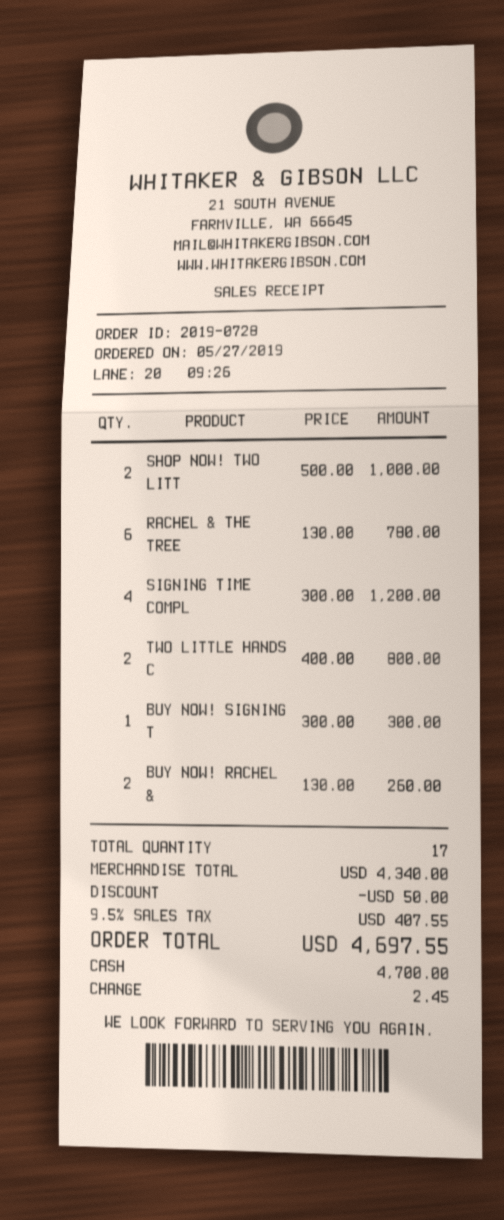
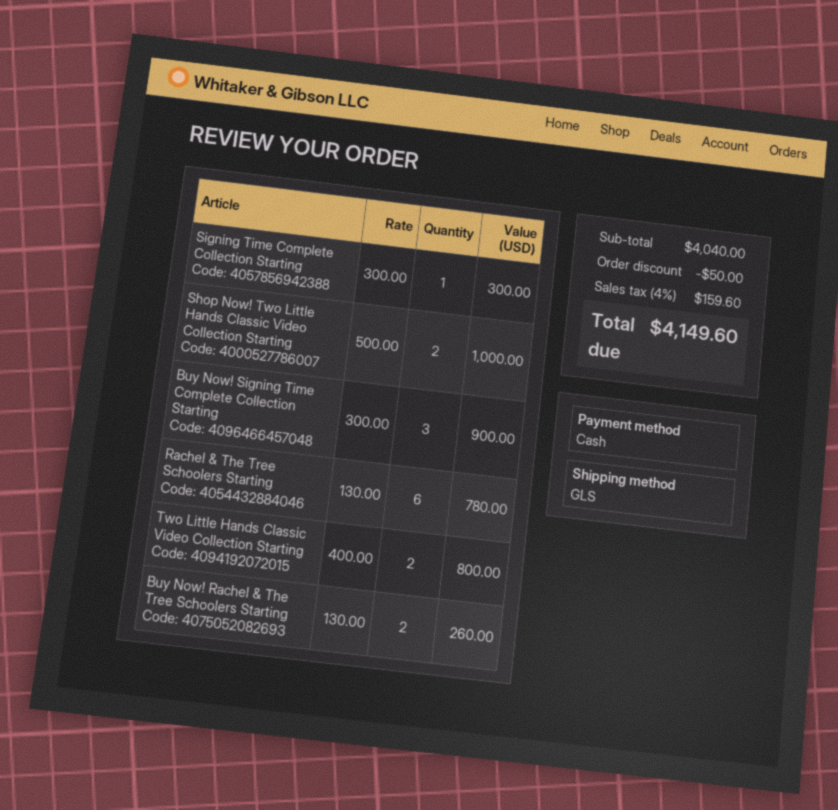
SIGNING TIME COMPL: 4 x 300.00 = 1200.00 -> 1 x 300.00 = 300.00
BUY NOW! SIGNING T: 1 x 300.00 = 300.00 -> 3 x 300.00 = 900.00
subtotal: 4340.00 -> 4040.00
tax: 9.5% = 407.55 -> 4% = 159.60
total: 4697.55 -> 4149.60

